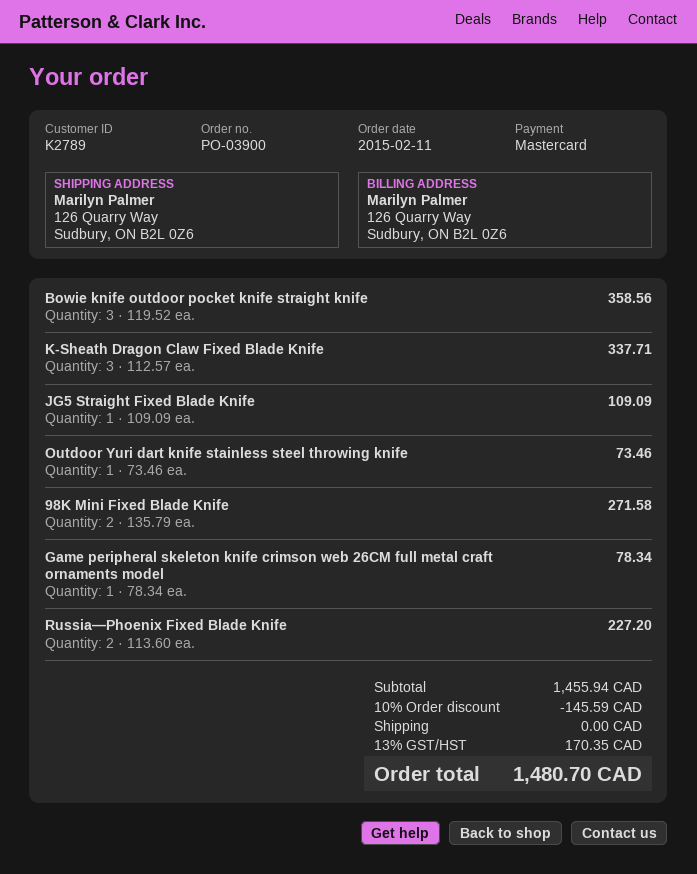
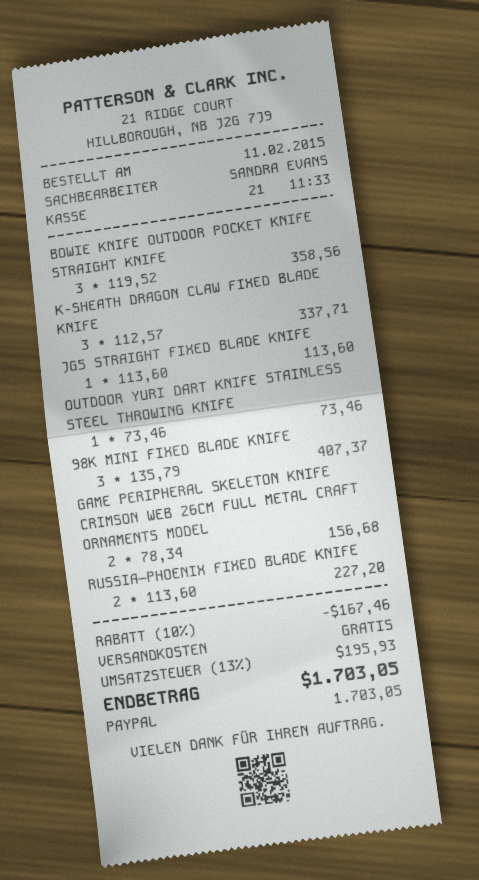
payment method: Mastercard -> PayPal
JG5 Straight Fixed Blade Knife: 1 x 109.09 = 109.09 -> 1 x 113.60 = 113.60
98K Mini Fixed Blade Knife: 2 x 135.79 = 271.58 -> 3 x 135.79 = 407.37
Game peripheral skeleton knife crimson web 26CM full metal craft ornaments model: 1 x 78.34 = 78.34 -> 2 x 78.34 = 156.68
discount: 10% = 145.59 -> 10% = 167.46
tax: 13% = 170.35 -> 13% = 195.93
total: 1480.70 -> 1703.05

